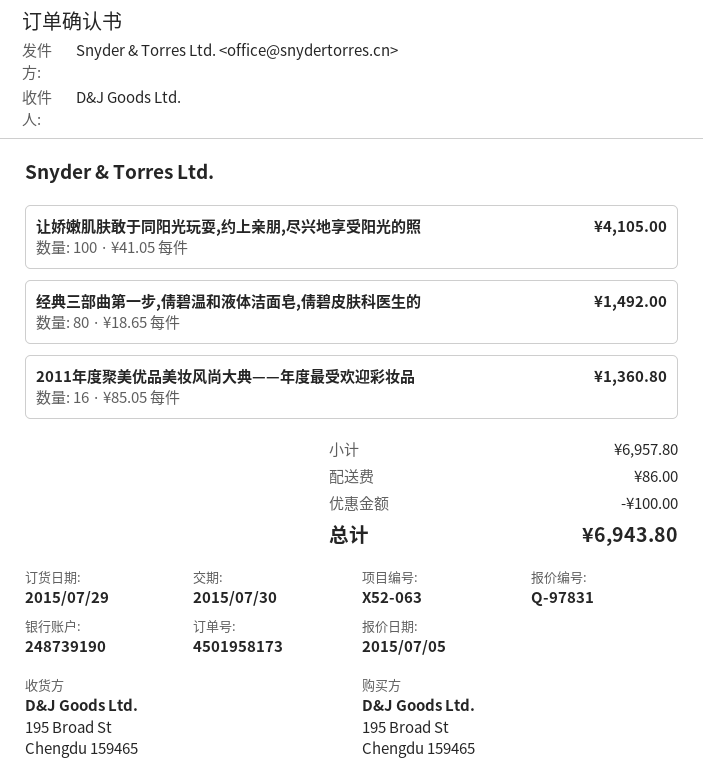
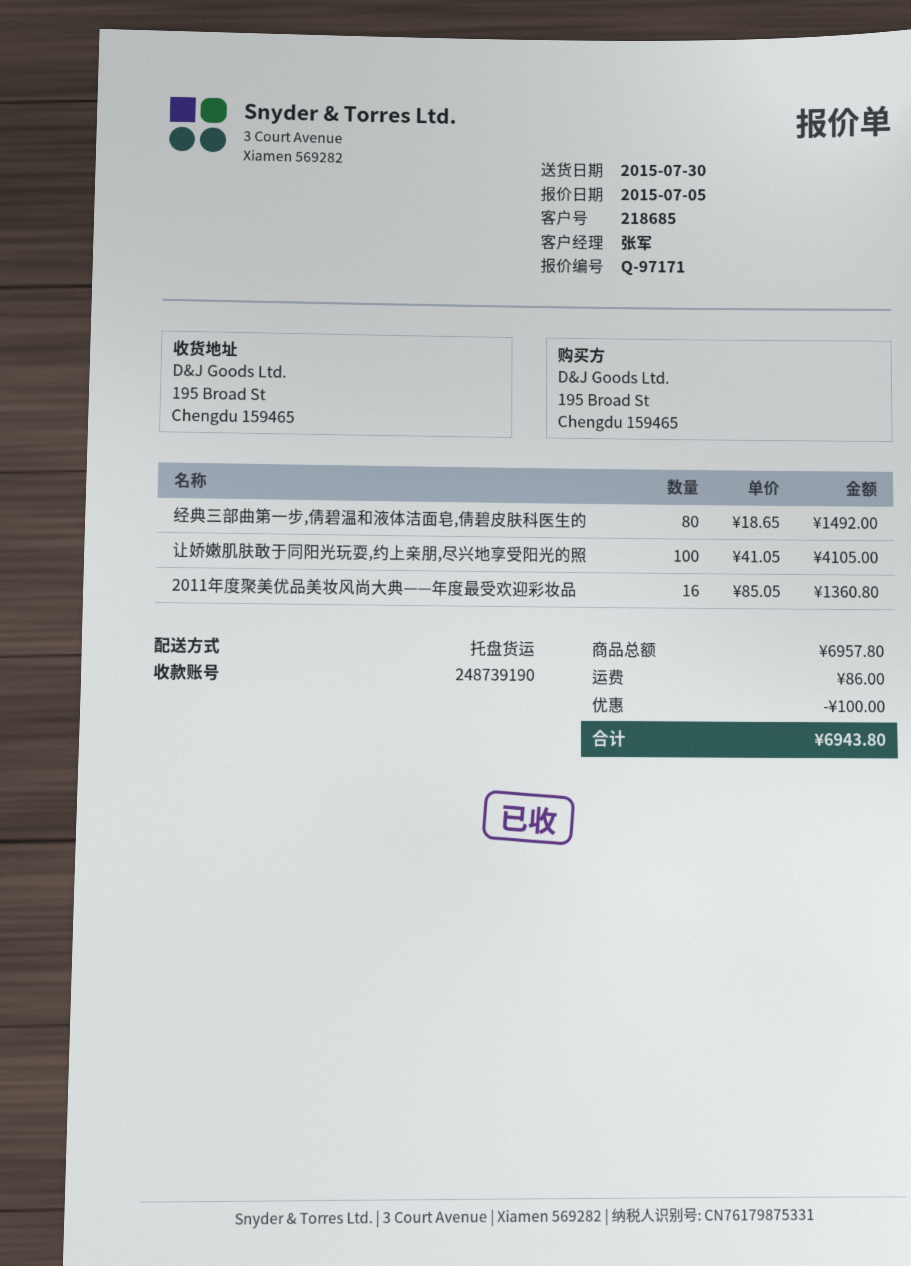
quote number: Q-97831 -> Q-97171

